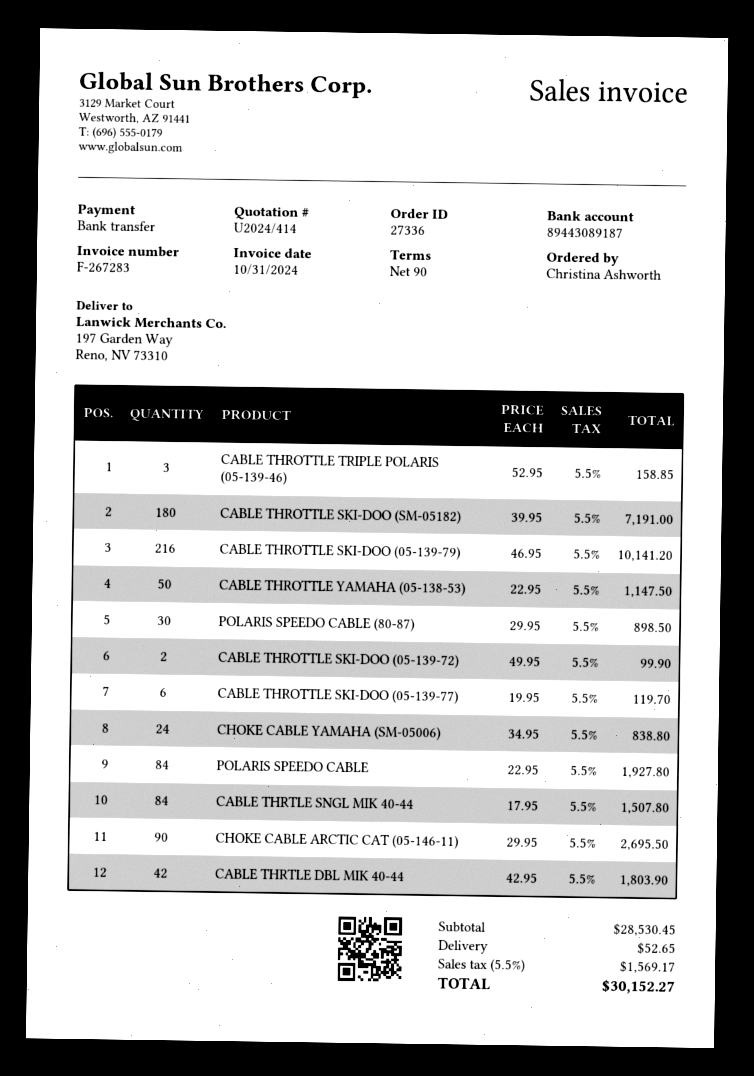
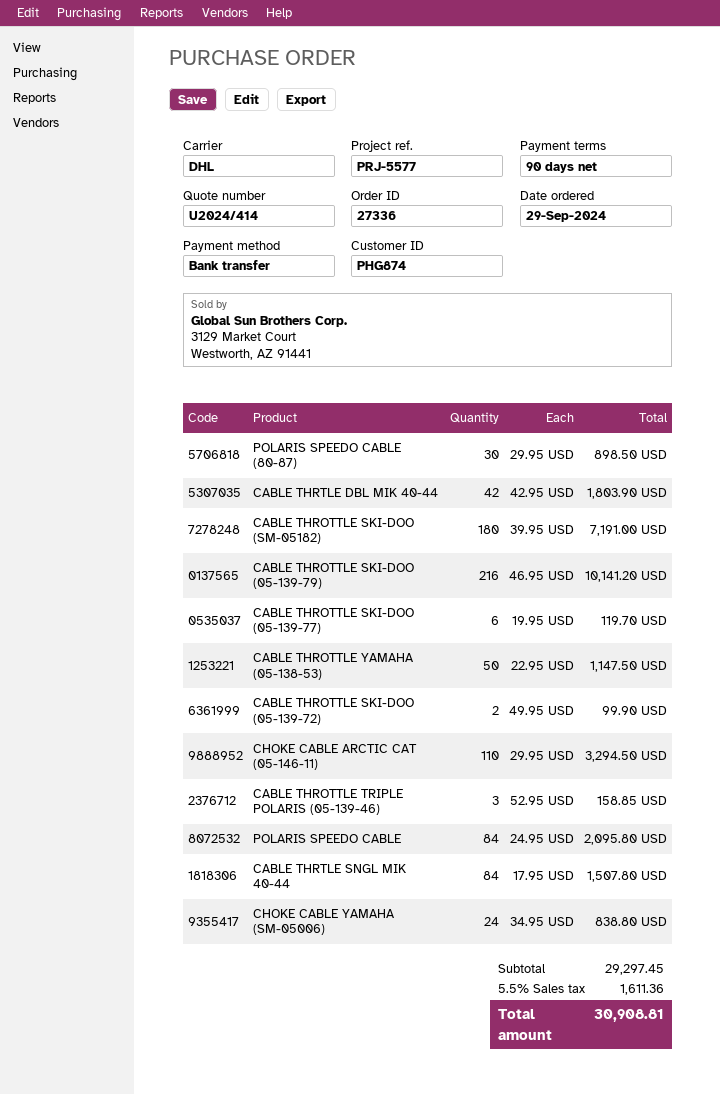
POLARIS SPEEDO CABLE: 84 x 22.95 = 1927.80 -> 84 x 24.95 = 2095.80
CHOKE CABLE ARCTIC CAT (05-146-11): 90 x 29.95 = 2695.50 -> 110 x 29.95 = 3294.50
subtotal: 28530.45 -> 29297.45
shipping: 52.65 -> none
tax: 5.5% = 1569.17 -> 5.5% = 1611.36
total: 30152.27 -> 30908.81

